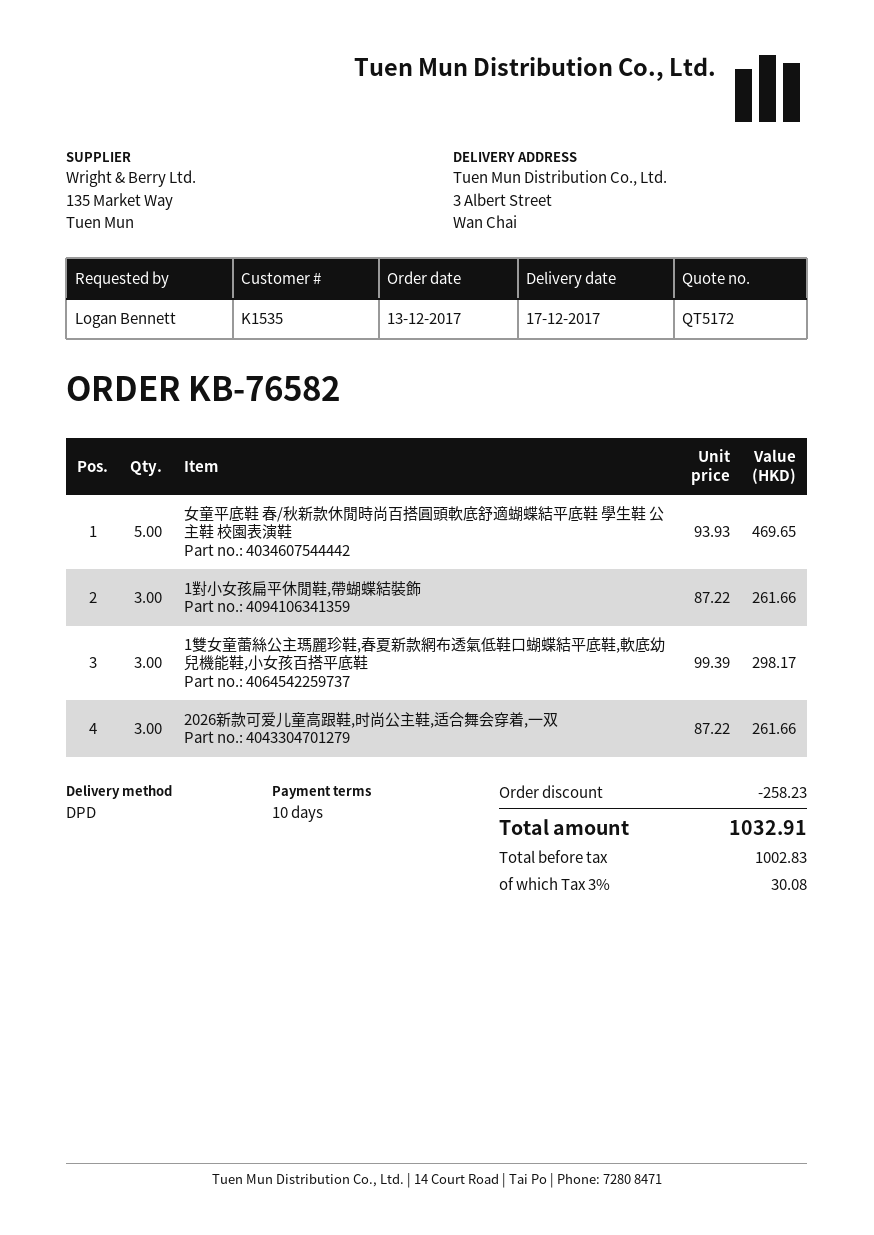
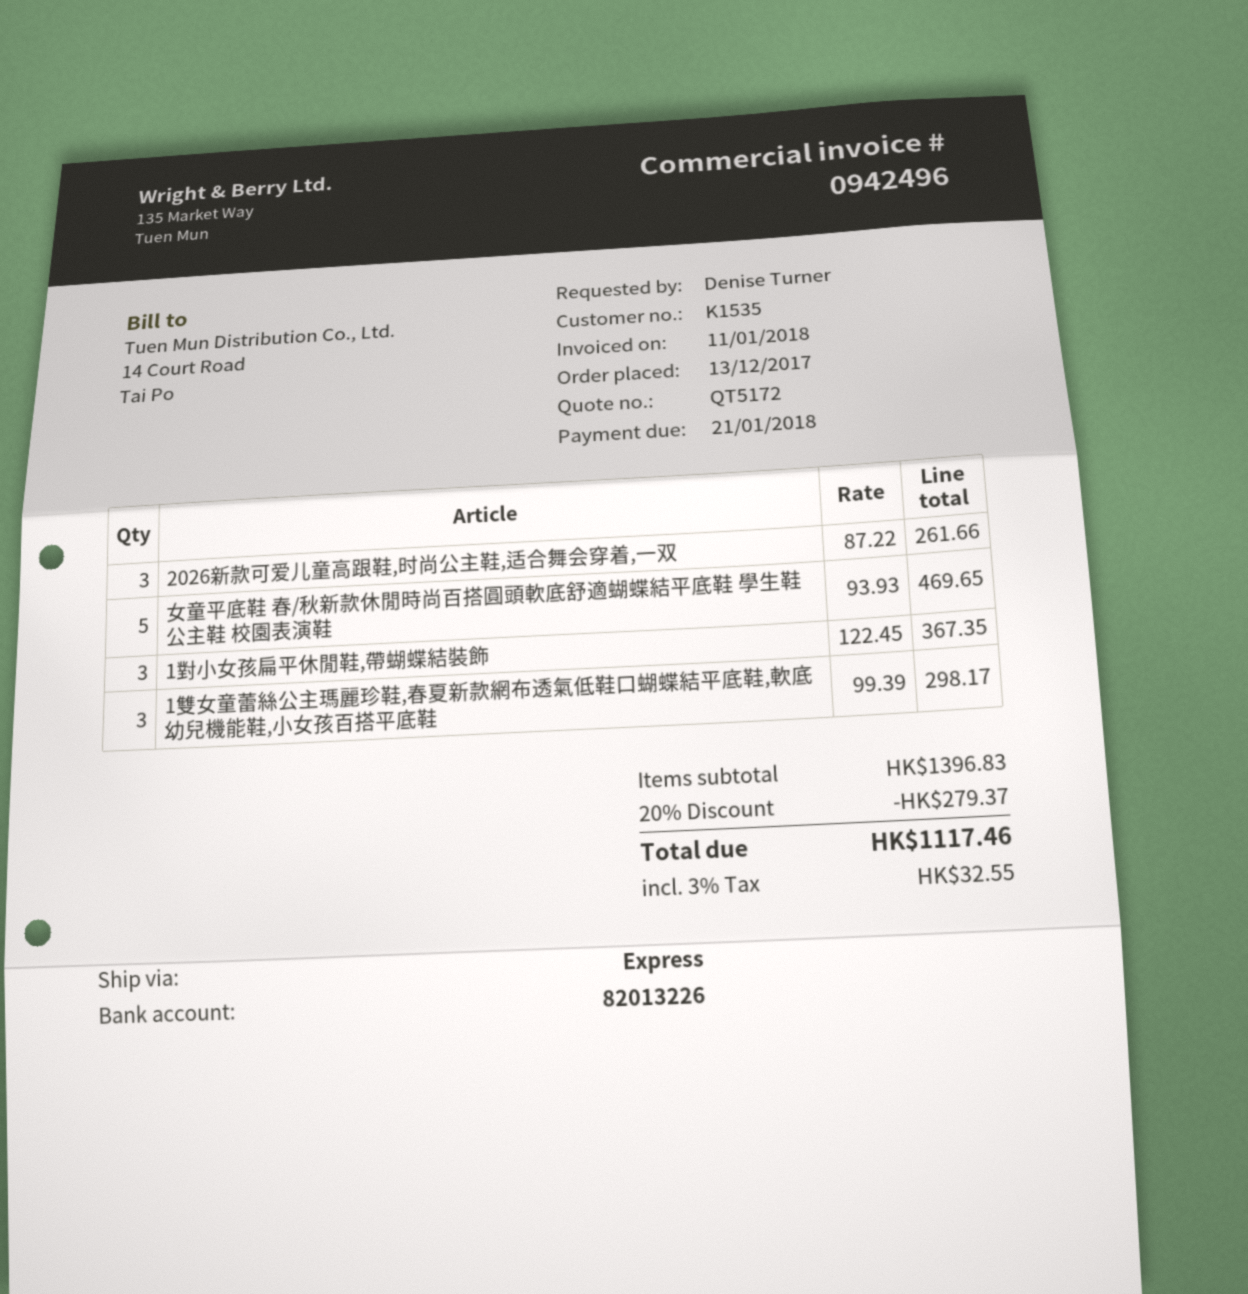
ordered by: Logan Bennett -> Denise Turner
shipping method: DPD -> express
1對小女孩扁平休閒鞋,帶蝴蝶結裝飾: 3 x 87.22 = 261.66 -> 3 x 122.45 = 367.35
discount: 258.23 -> 279.37
tax: 3% = 30.08 -> 3% = 32.55
total: 1032.91 -> 1117.46

